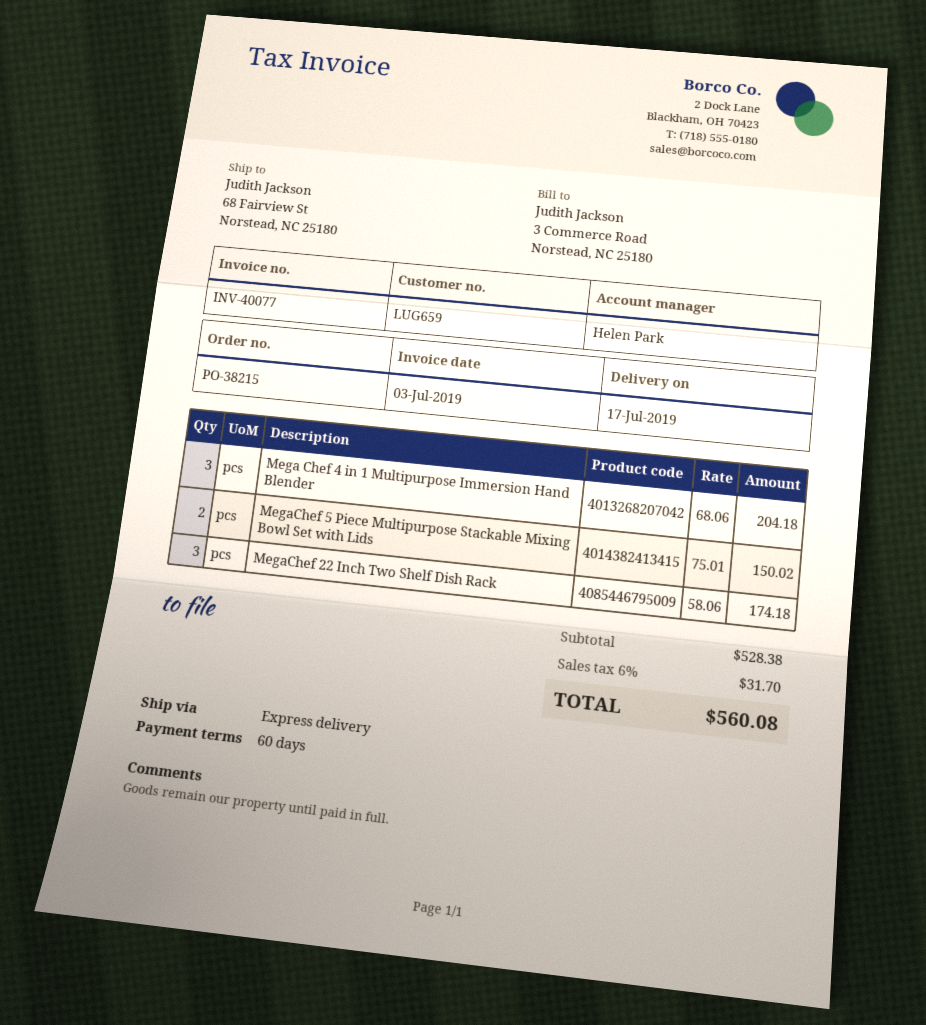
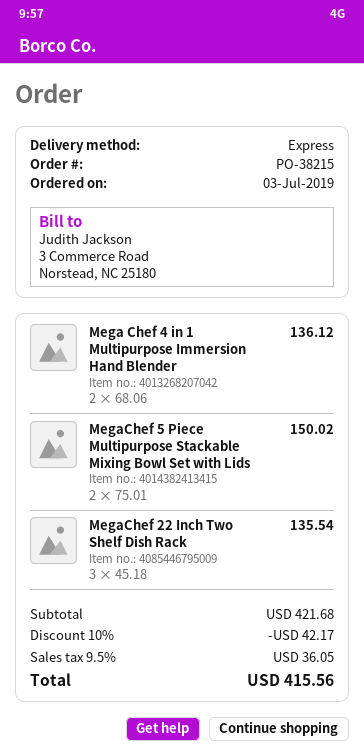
Mega Chef 4 in 1 Multipurpose Immersion Hand Blender: 3 x 68.06 = 204.18 -> 2 x 68.06 = 136.12
MegaChef 22 Inch Two Shelf Dish Rack: 3 x 58.06 = 174.18 -> 3 x 45.18 = 135.54
subtotal: 528.38 -> 421.68
discount: none -> 10% = 42.17
tax: 6% = 31.70 -> 9.5% = 36.05
total: 560.08 -> 415.56

